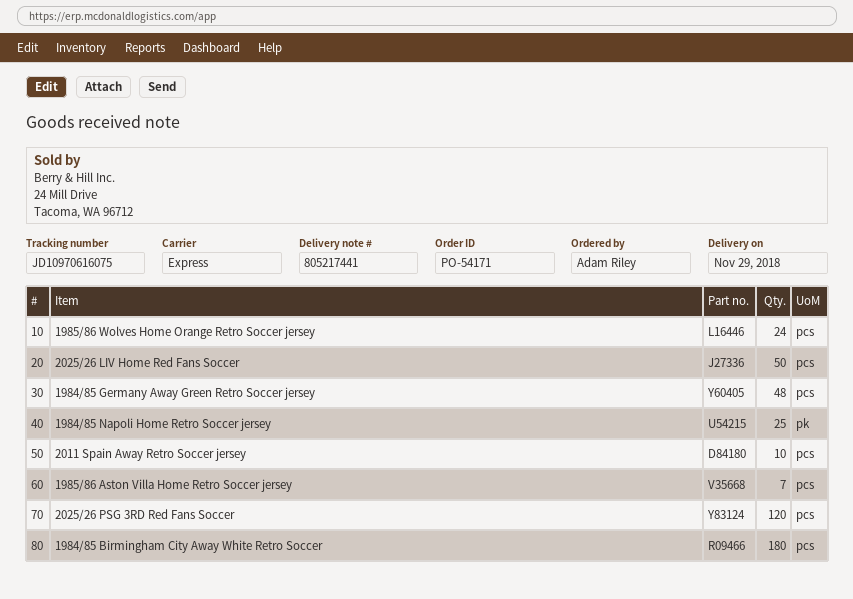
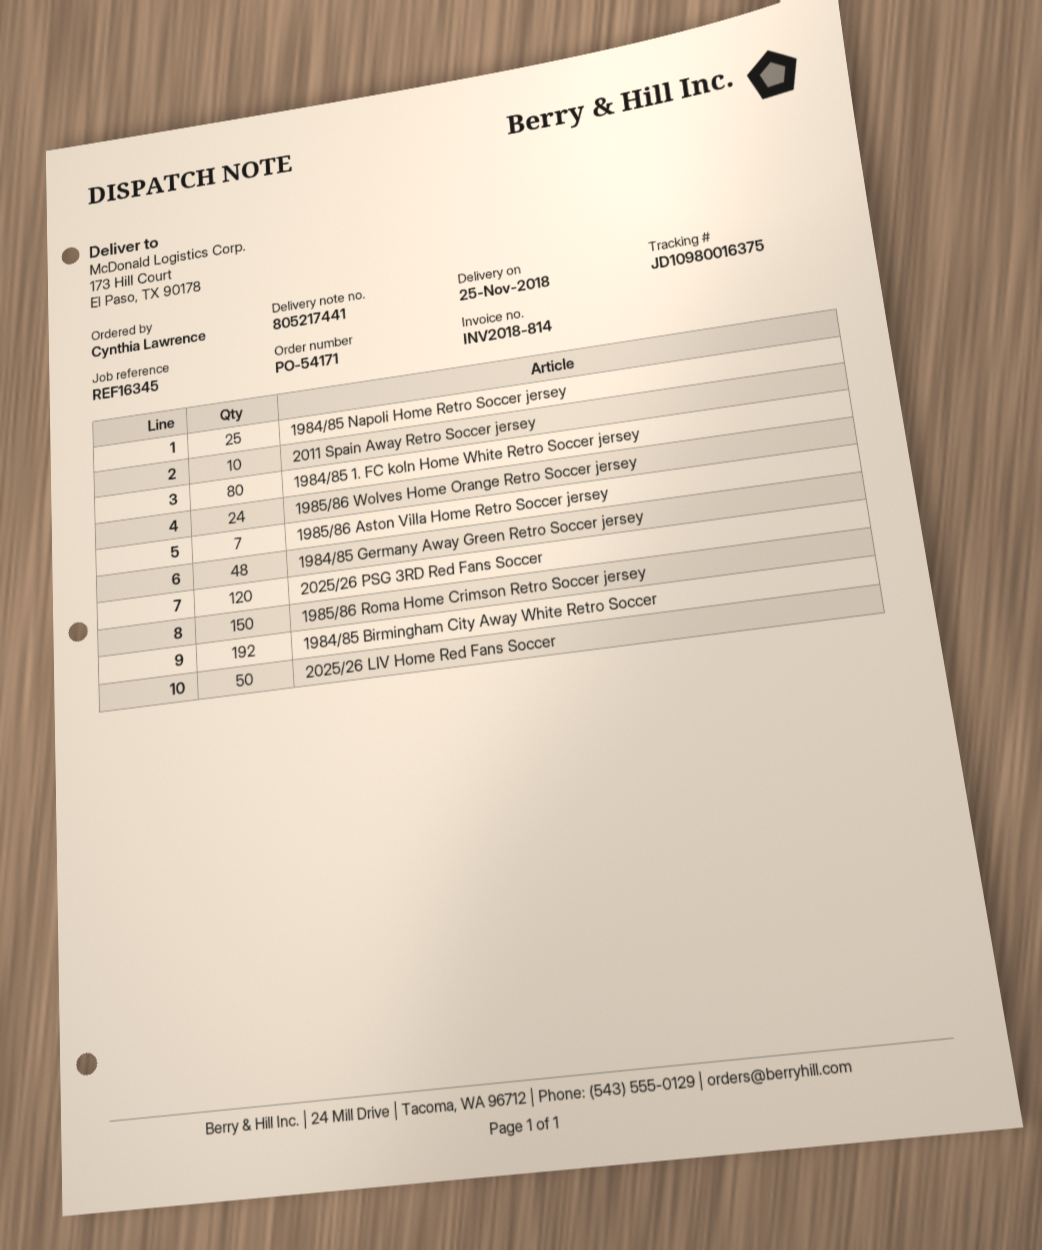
delivery date: 2018-11-29 -> 2018-11-25
ordered by: Adam Riley -> Cynthia Lawrence
tracking number: JD10970616075 -> JD10980016375
1984/85 Birmingham City Away White Retro Soccer: 180 -> 192
1984/85 1. FC koln Home White Retro Soccer jersey: none -> 80
1985/86 Roma Home Crimson Retro Soccer jersey: none -> 150

